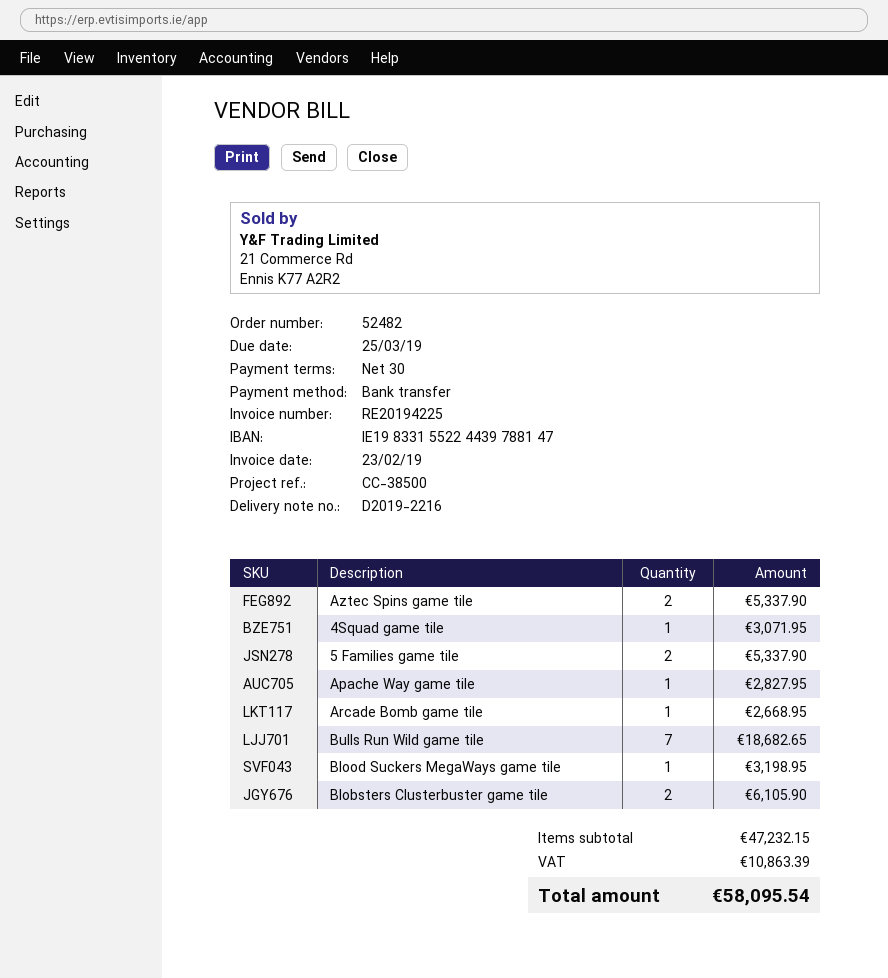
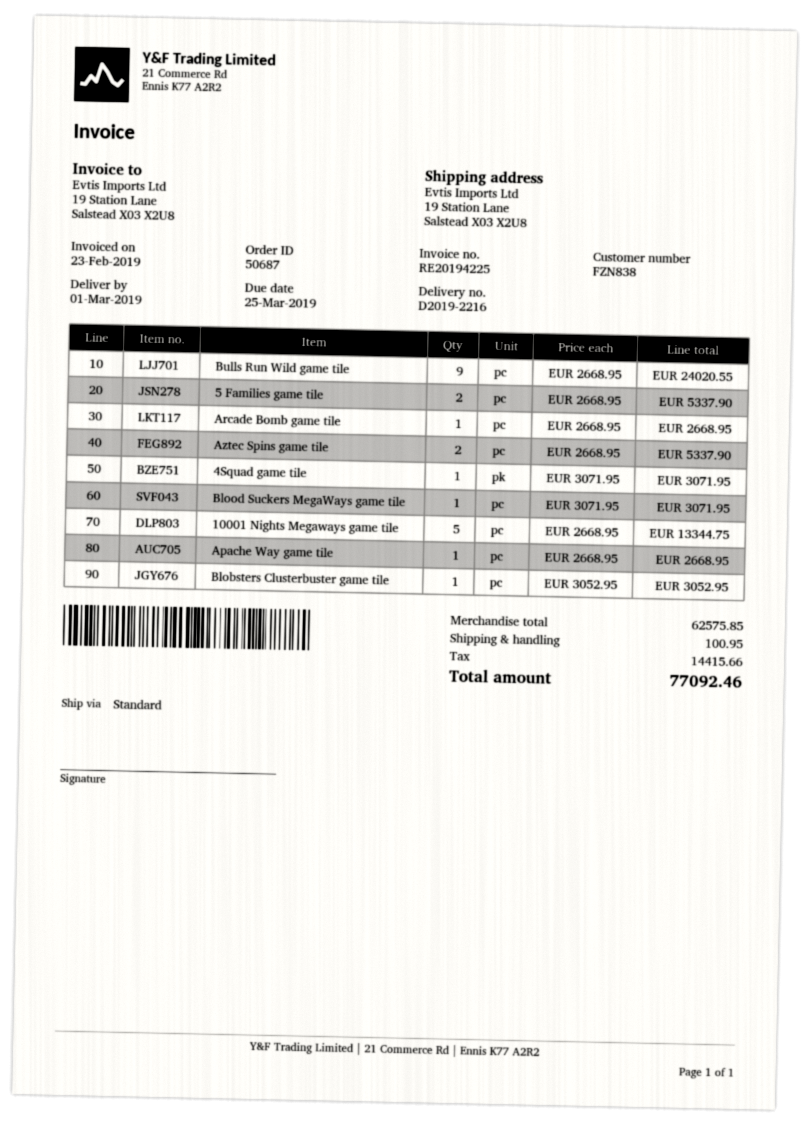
order number: 52482 -> 50687
Apache Way game tile: 1 for 2827.95 -> 1 for 2668.95
Bulls Run Wild game tile: 7 for 18682.65 -> 9 for 24020.55
Blood Suckers MegaWays game tile: 1 for 3198.95 -> 1 for 3071.95
Blobsters Clusterbuster game tile: 2 for 6105.90 -> 1 for 3052.95
10001 Nights Megaways game tile: none -> 5 for 13344.75
subtotal: 47232.15 -> 62575.85
shipping: none -> 100.95
tax: 10863.39 -> 14415.66
total: 58095.54 -> 77092.46

